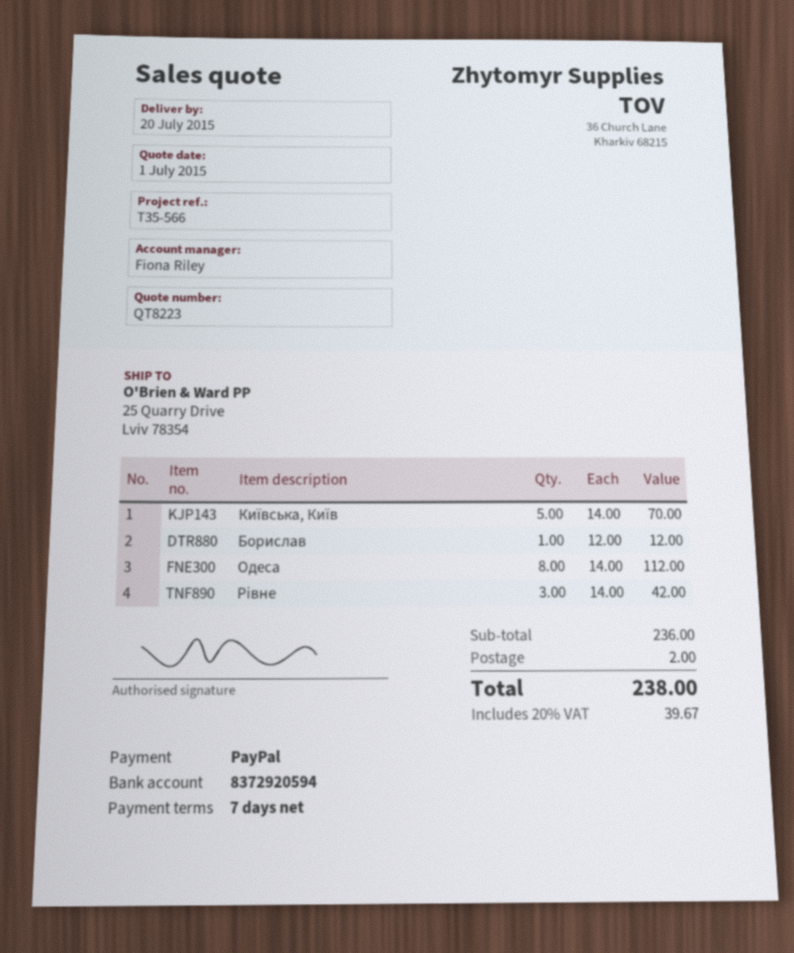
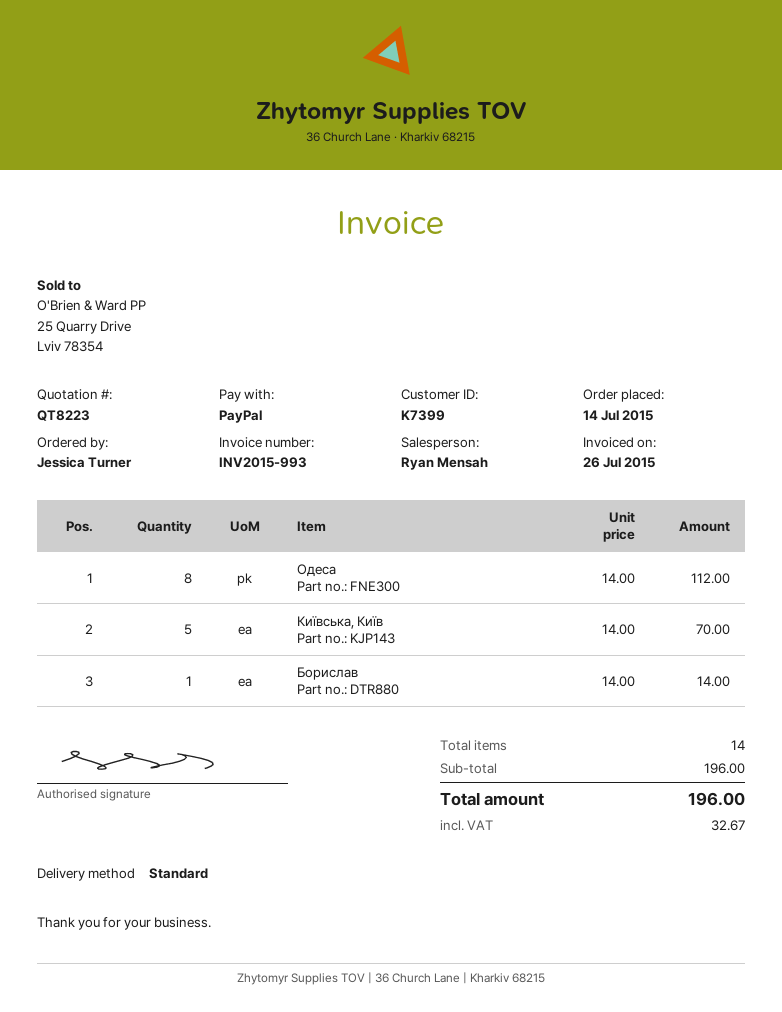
sales rep: Fiona Riley -> Ryan Mensah
Борислав: 1 x 12.00 = 12.00 -> 1 x 14.00 = 14.00
Рівне: 3 x 14.00 = 42.00 -> none
subtotal: 236.00 -> 196.00
shipping: 2.00 -> none
tax: 39.67 -> 32.67
total: 238.00 -> 196.00

